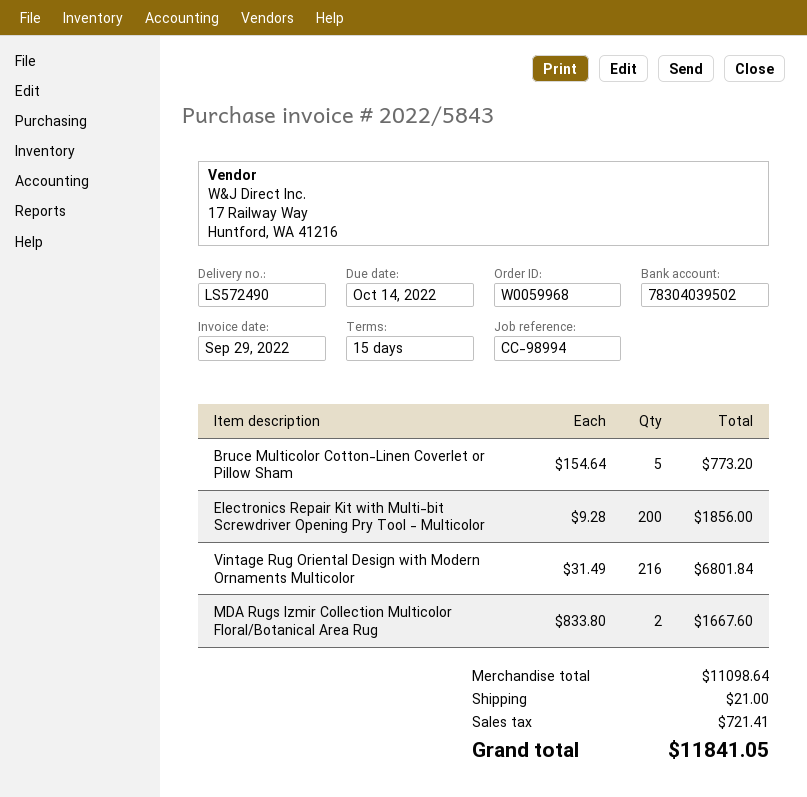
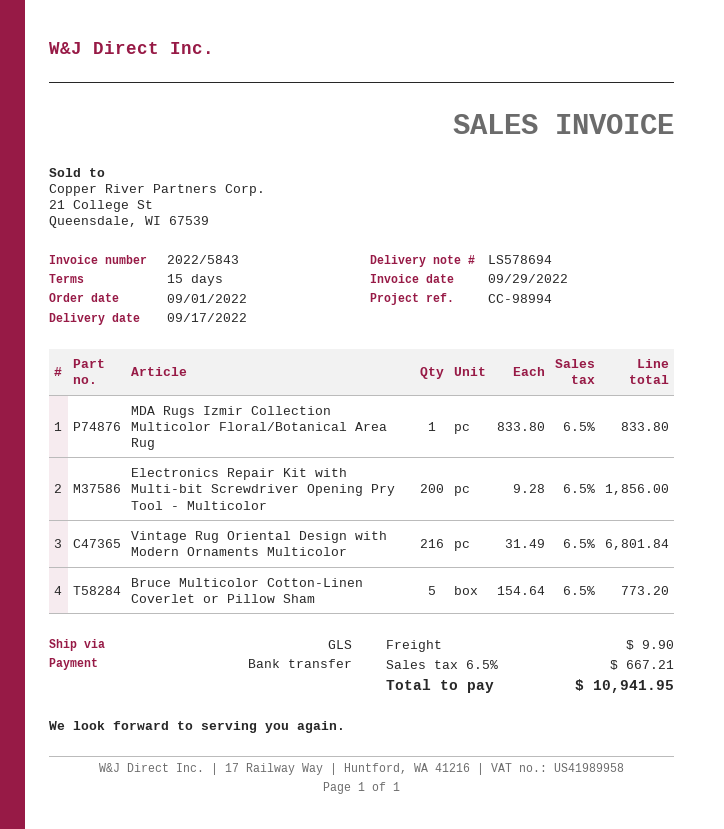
delivery note number: LS572490 -> LS578694
MDA Rugs Izmir Collection Multicolor Floral/Botanical Area Rug: 2 x 833.80 = 1667.60 -> 1 x 833.80 = 833.80
shipping: 21.00 -> 9.90
tax: 721.41 -> 667.21
total: 11841.05 -> 10941.95

